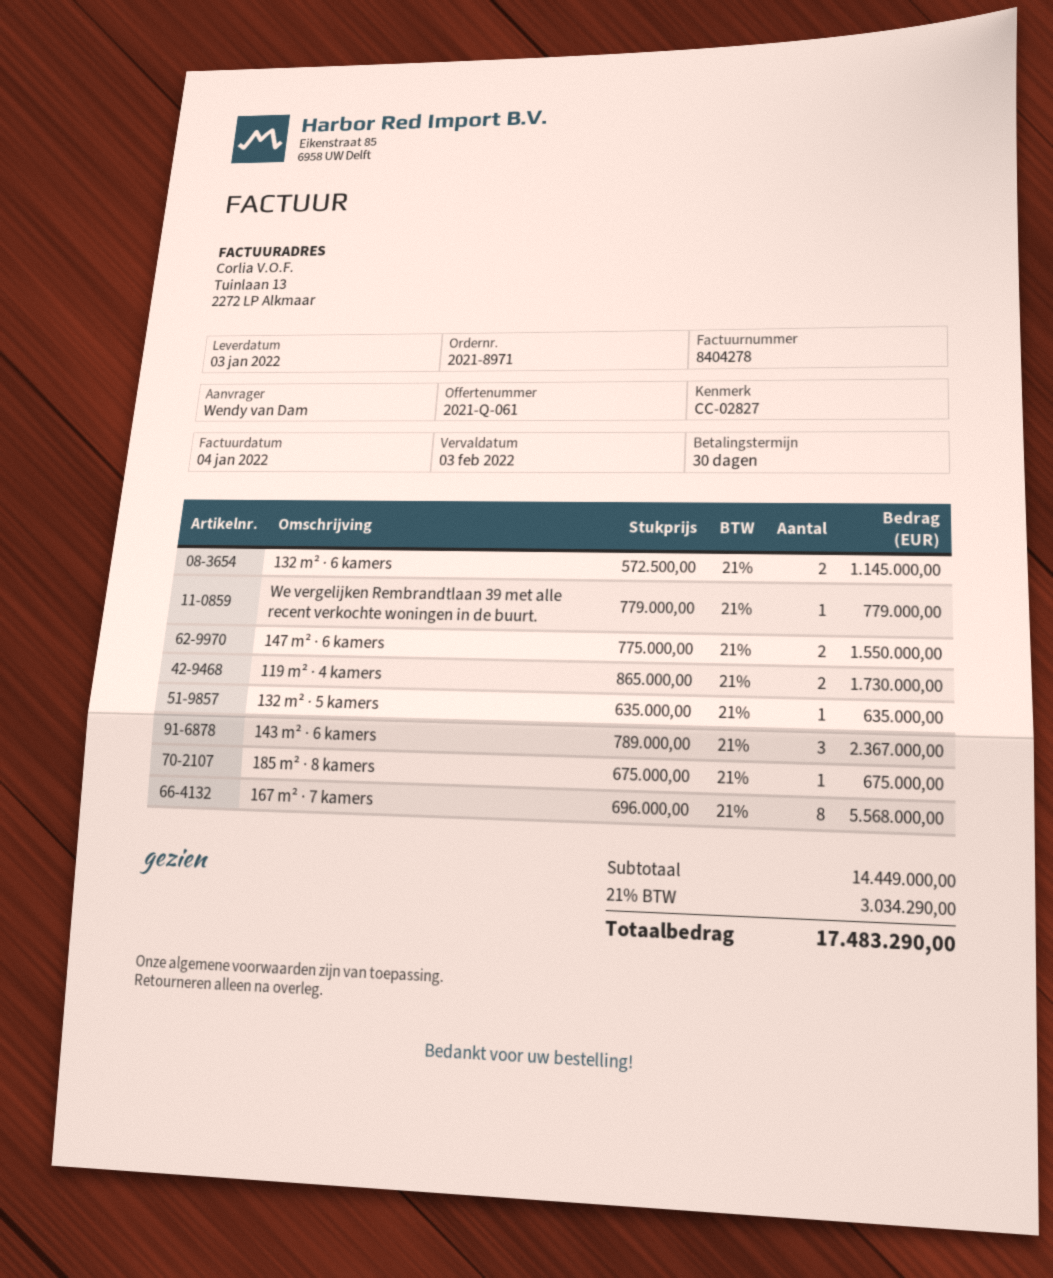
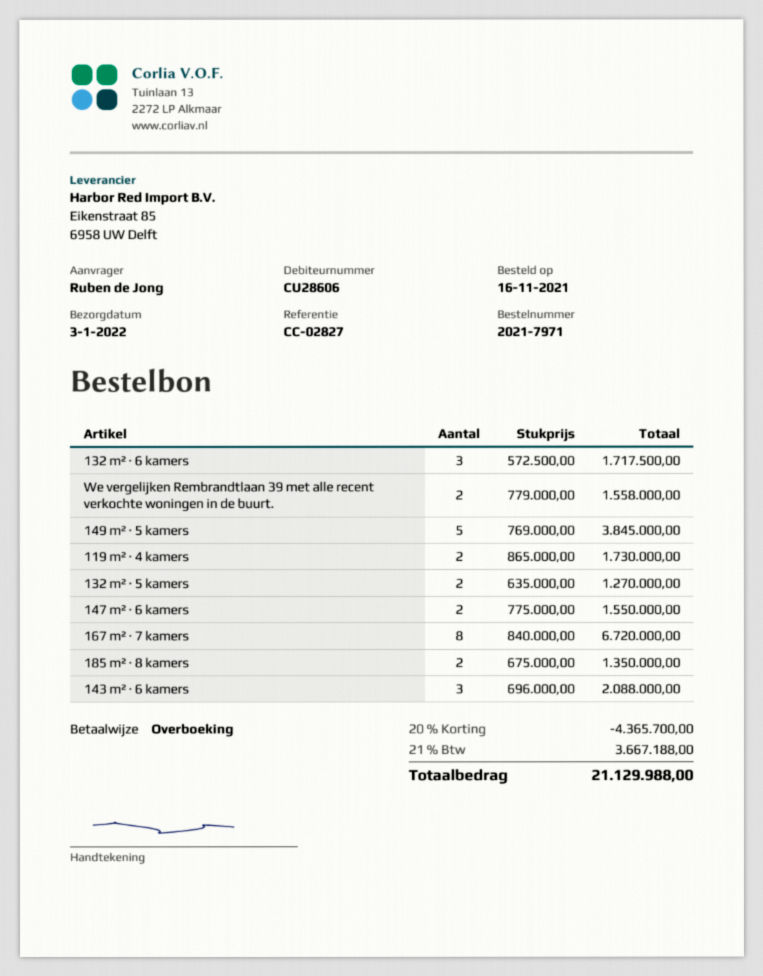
order number: 2021-8971 -> 2021-7971
ordered by: Wendy van Dam -> Ruben de Jong
132 m² · 6 kamers: 2 x 572500.00 = 1145000.00 -> 3 x 572500.00 = 1717500.00
We vergelijken Rembrandtlaan 39 met alle recent verkochte woningen in de buurt.: 1 x 779000.00 = 779000.00 -> 2 x 779000.00 = 1558000.00
132 m² · 5 kamers: 1 x 635000.00 = 635000.00 -> 2 x 635000.00 = 1270000.00
143 m² · 6 kamers: 3 x 789000.00 = 2367000.00 -> 3 x 696000.00 = 2088000.00
185 m² · 8 kamers: 1 x 675000.00 = 675000.00 -> 2 x 675000.00 = 1350000.00
167 m² · 7 kamers: 8 x 696000.00 = 5568000.00 -> 8 x 840000.00 = 6720000.00
149 m² · 5 kamers: none -> 5 x 769000.00 = 3845000.00
discount: none -> 20% = 4365700.00
tax: 21% = 3034290.00 -> 21% = 3667188.00
total: 17483290.00 -> 21129988.00

